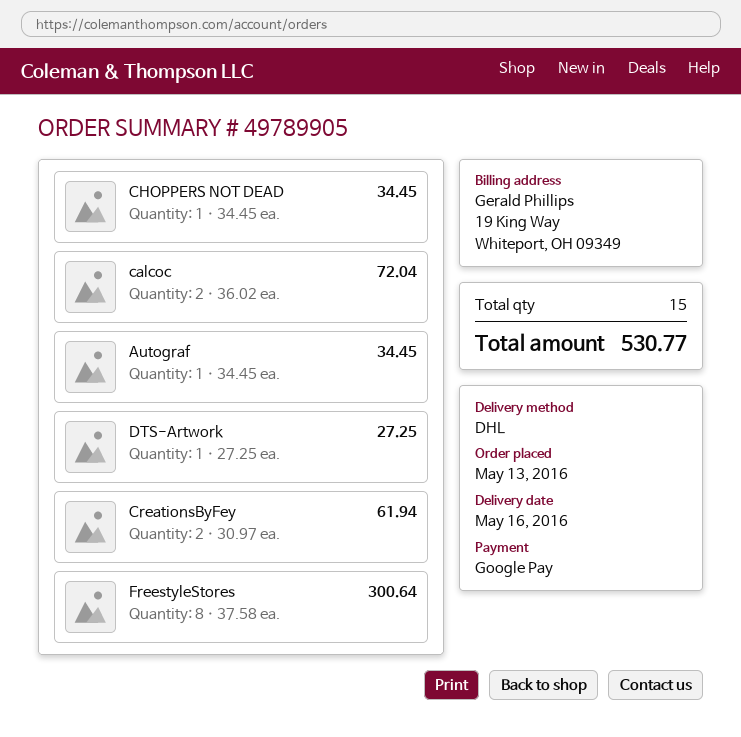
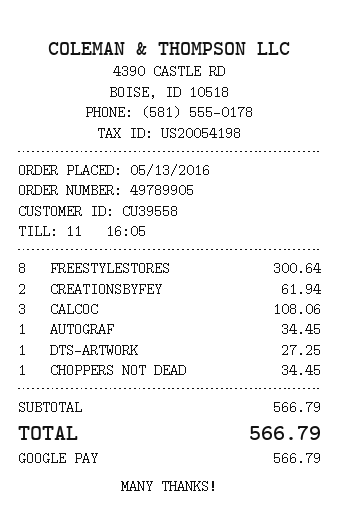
calcoc: 2 for 72.04 -> 3 for 108.06
total: 530.77 -> 566.79

